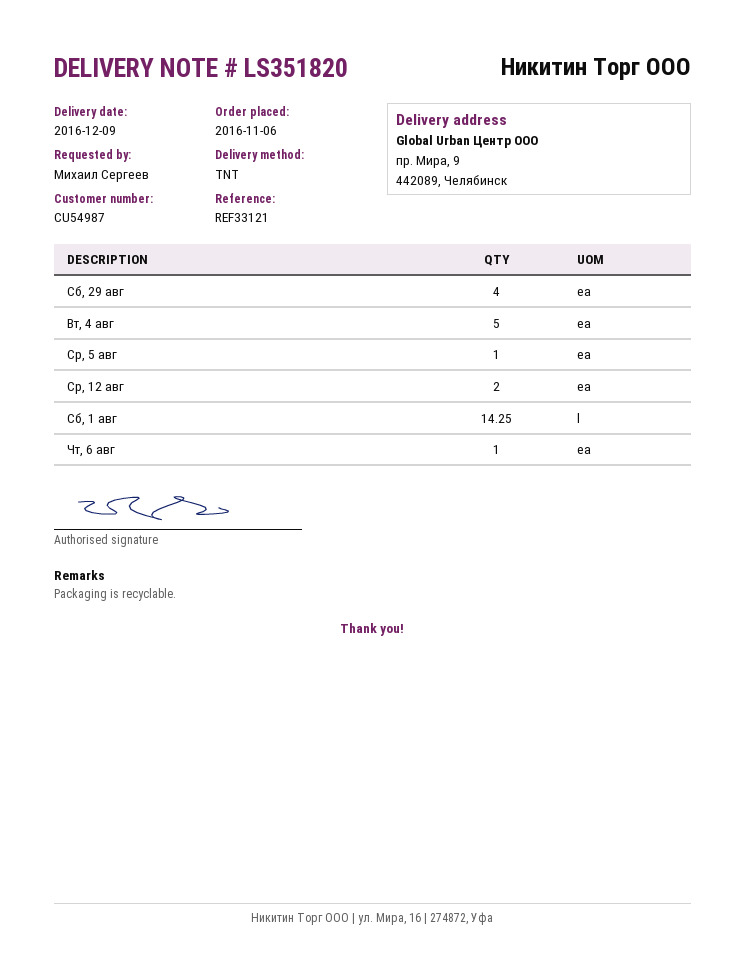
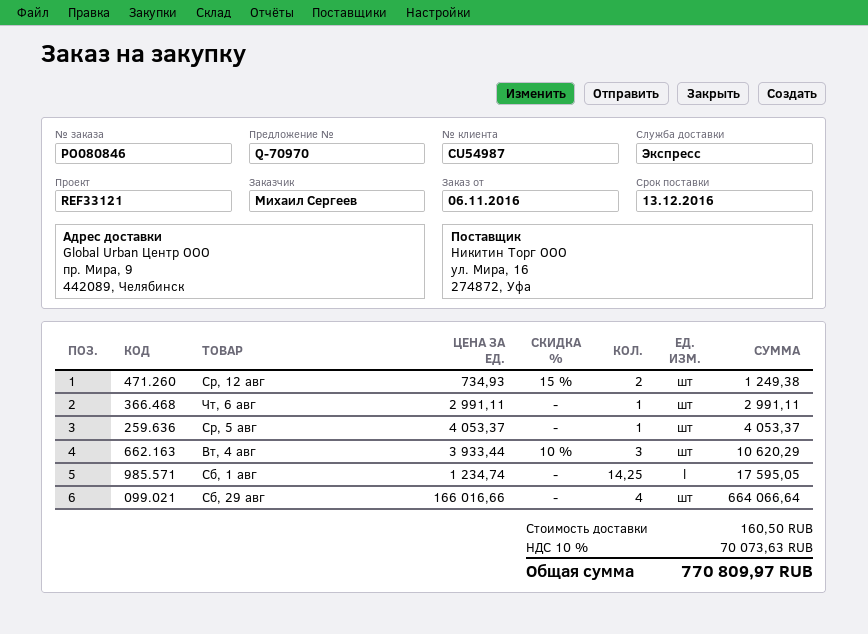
delivery date: 2016-12-09 -> 2016-12-13
shipping method: TNT -> express
Вт, 4 авг: 5 -> 3

